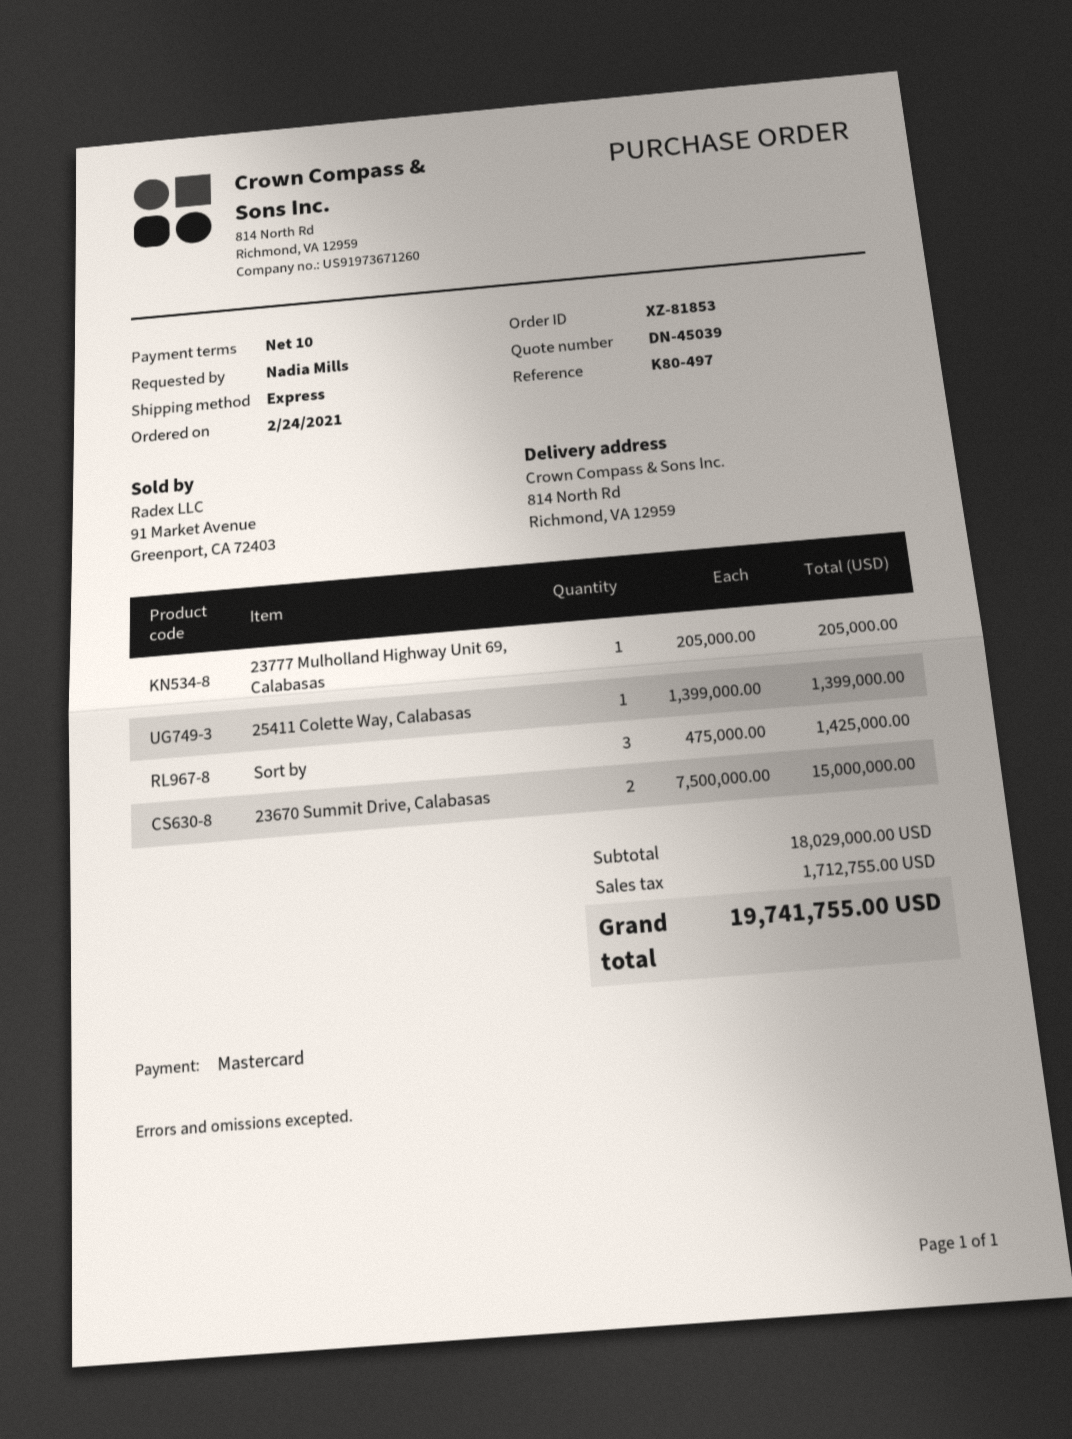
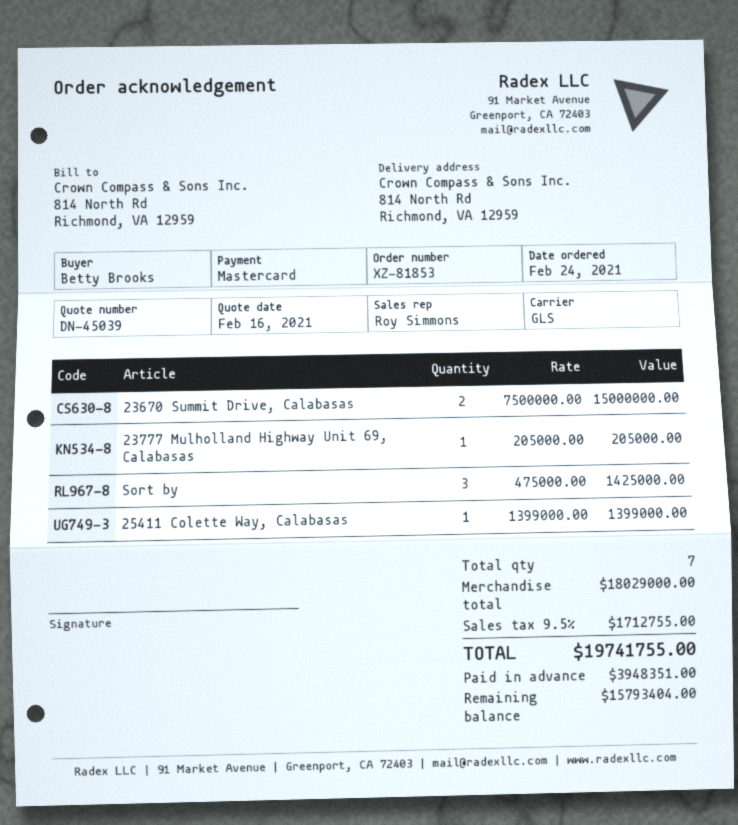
ordered by: Nadia Mills -> Betty Brooks
shipping method: express -> GLS

